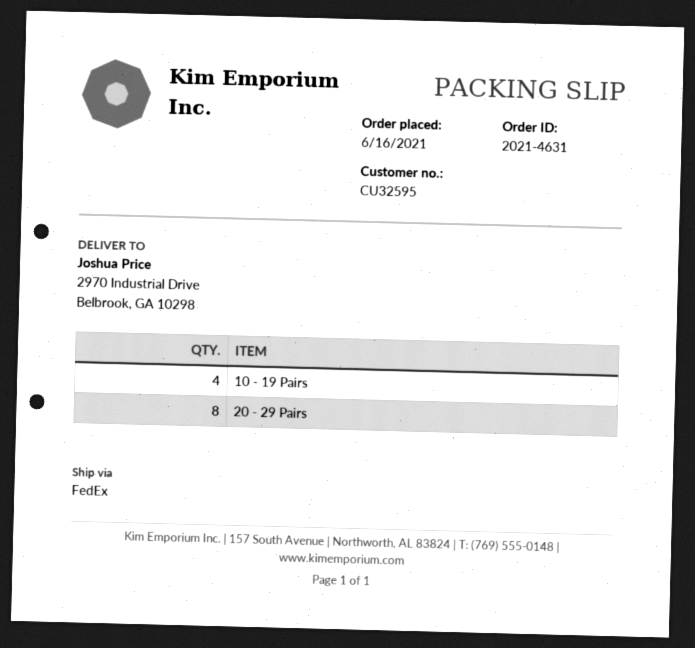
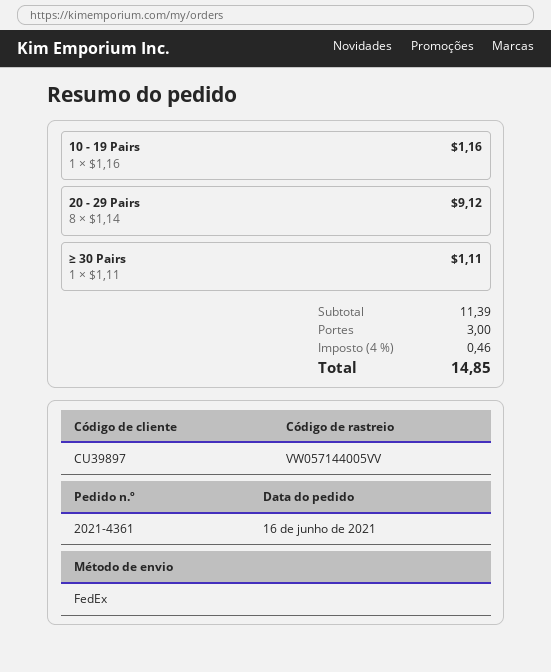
order number: 2021-4631 -> 2021-4361
customer number: CU32595 -> CU39897
10 - 19 Pairs: 4 -> 1
≥ 30 Pairs: none -> 1

